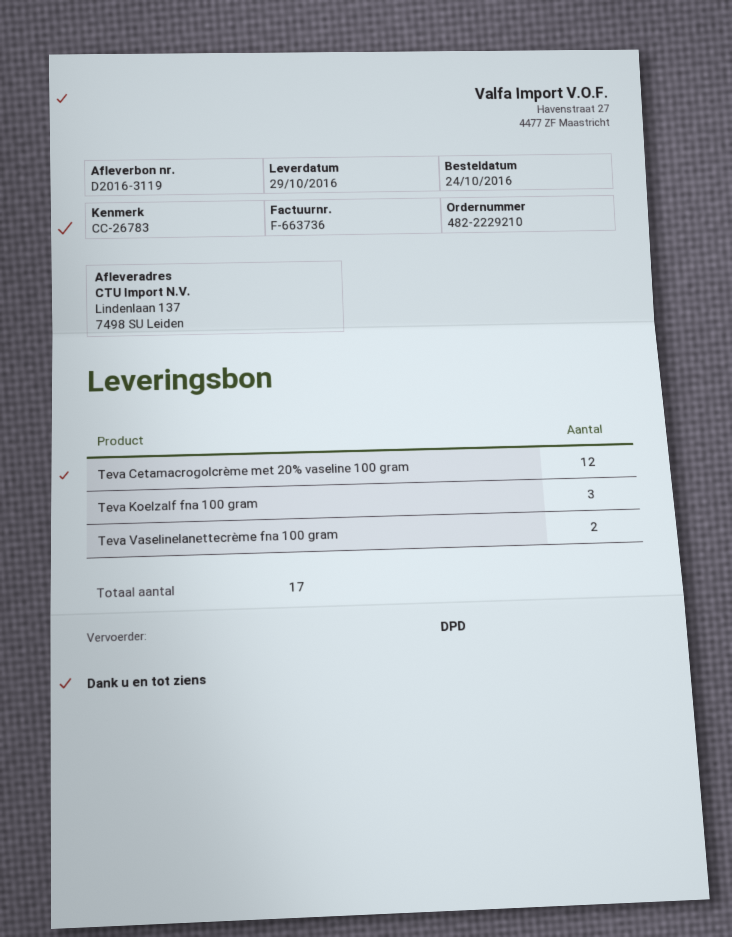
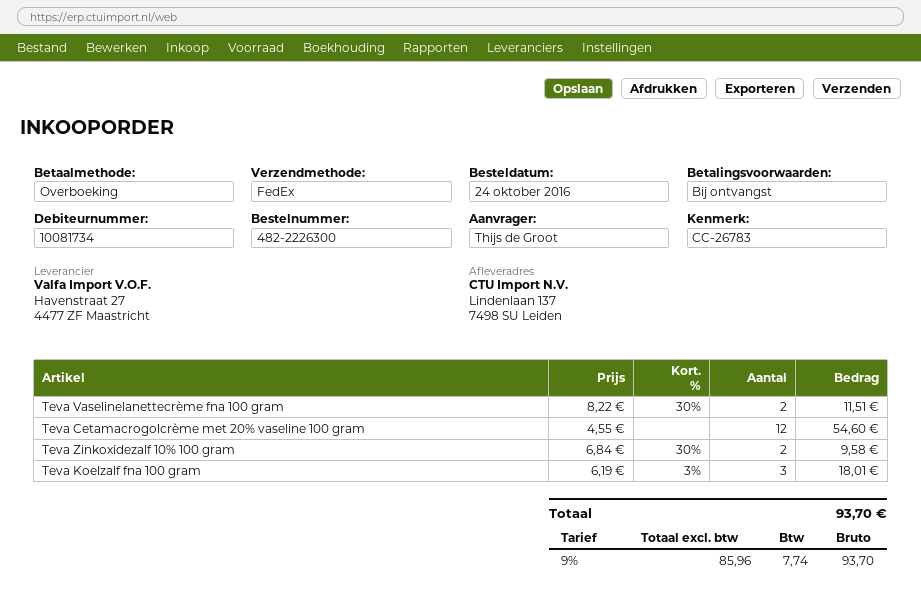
order number: 482-2229210 -> 482-2226300
shipping method: DPD -> FedEx
Teva Zinkoxidezalf 10% 100 gram: none -> 2

